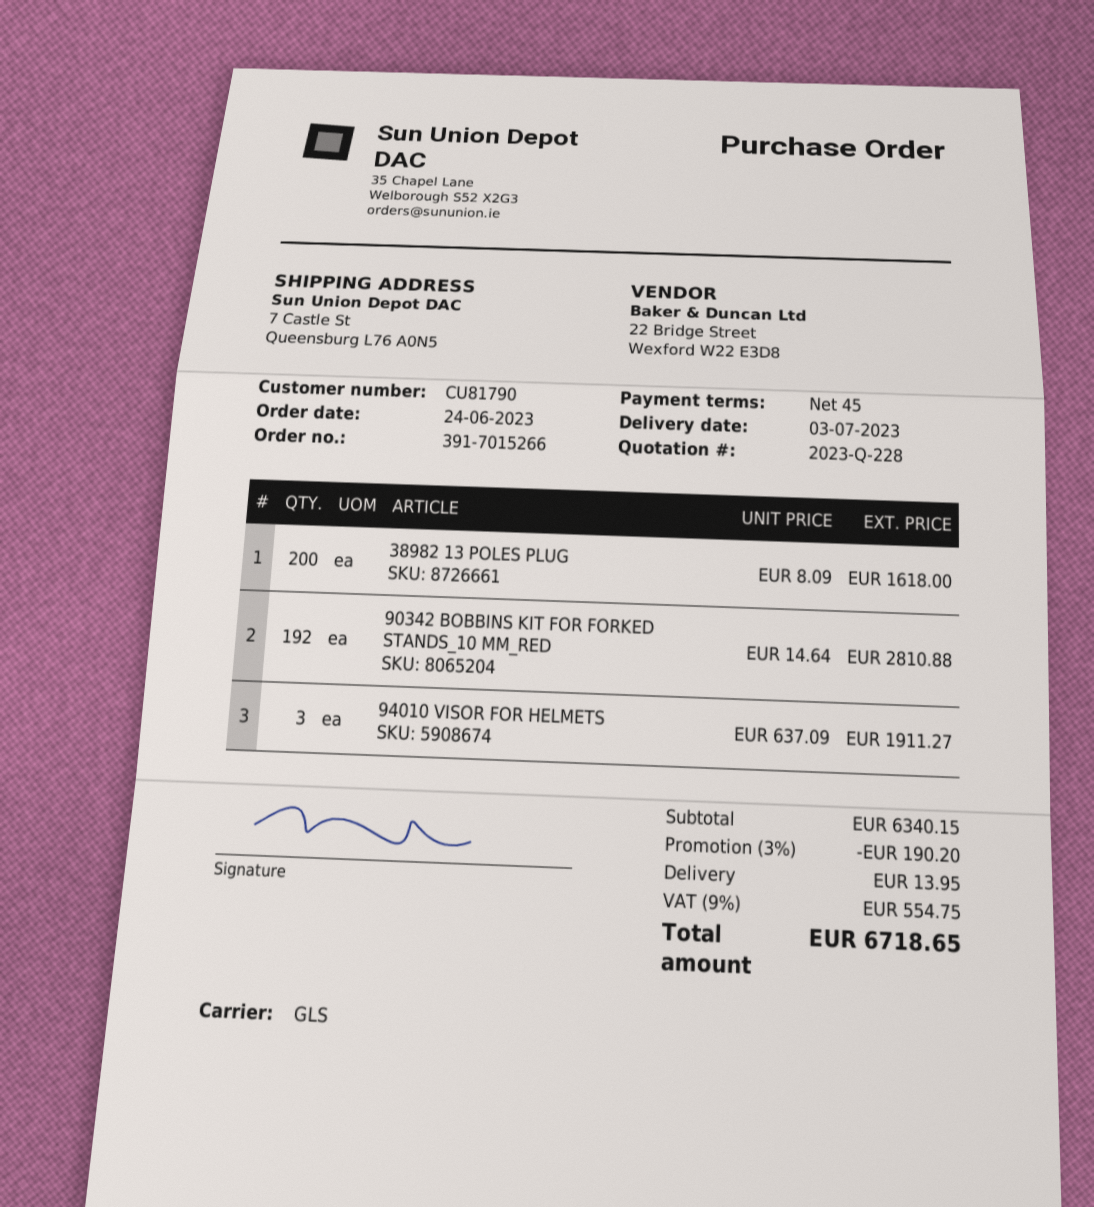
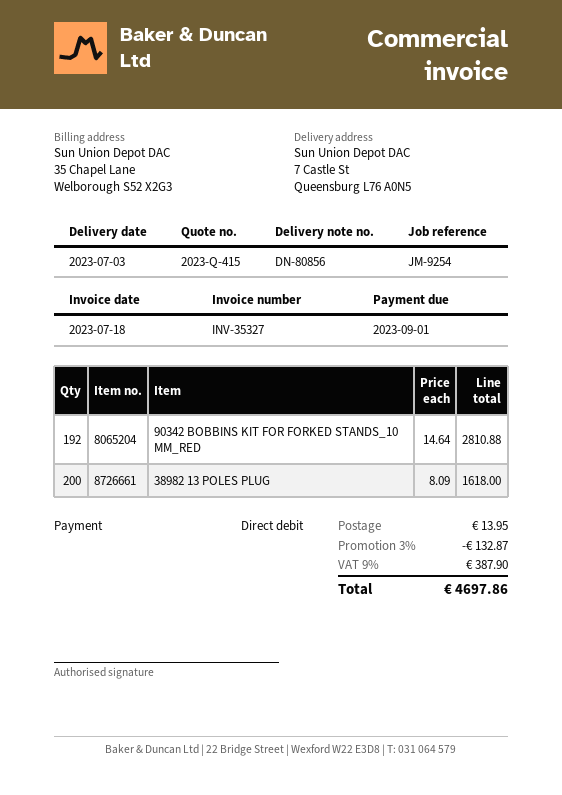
quote number: 2023-Q-228 -> 2023-Q-415
94010 VISOR FOR HELMETS: 3 x 637.09 = 1911.27 -> none
discount: 3% = 190.20 -> 3% = 132.87
tax: 9% = 554.75 -> 9% = 387.90
total: 6718.65 -> 4697.86

